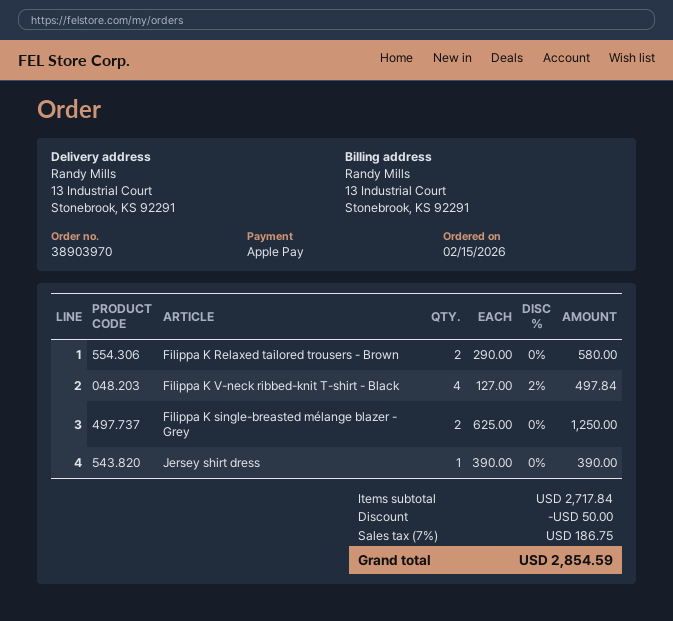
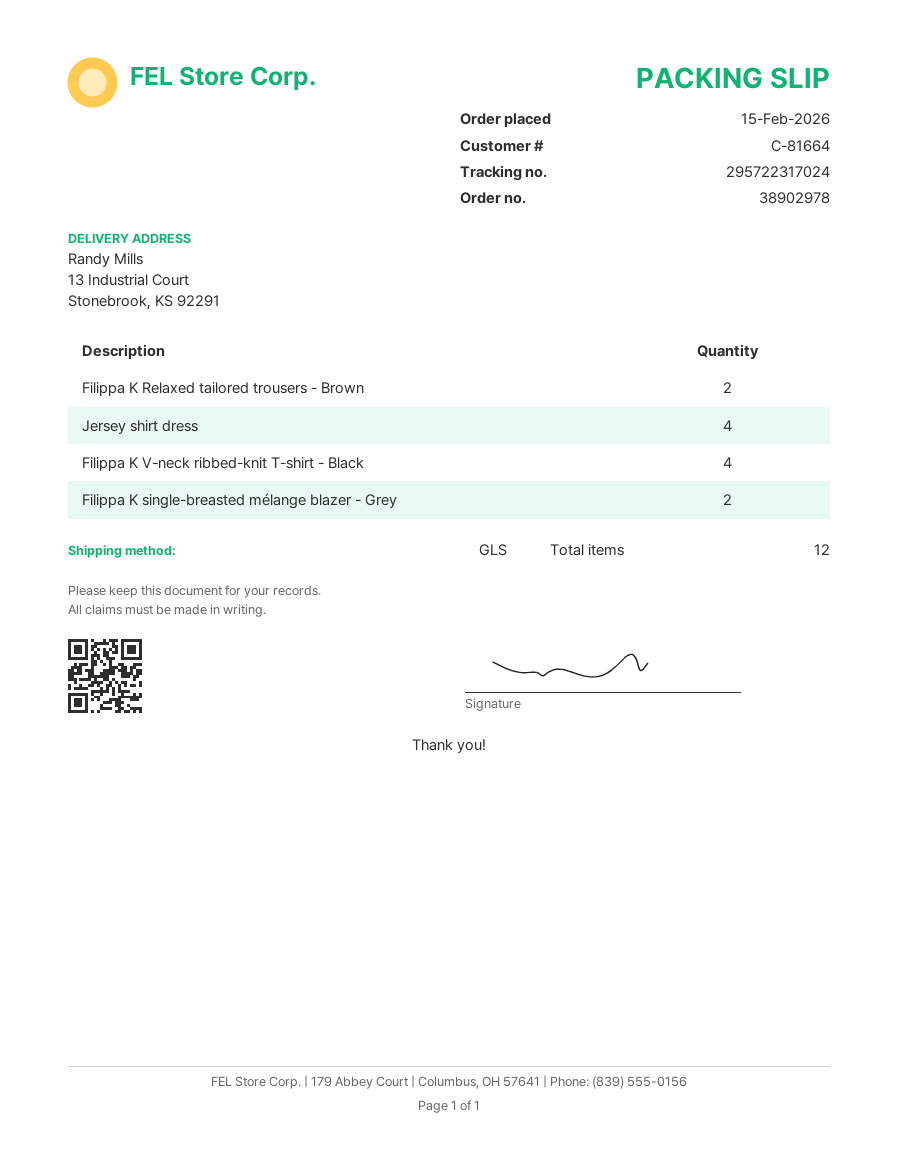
order number: 38903970 -> 38902978
Jersey shirt dress: 1 -> 4

